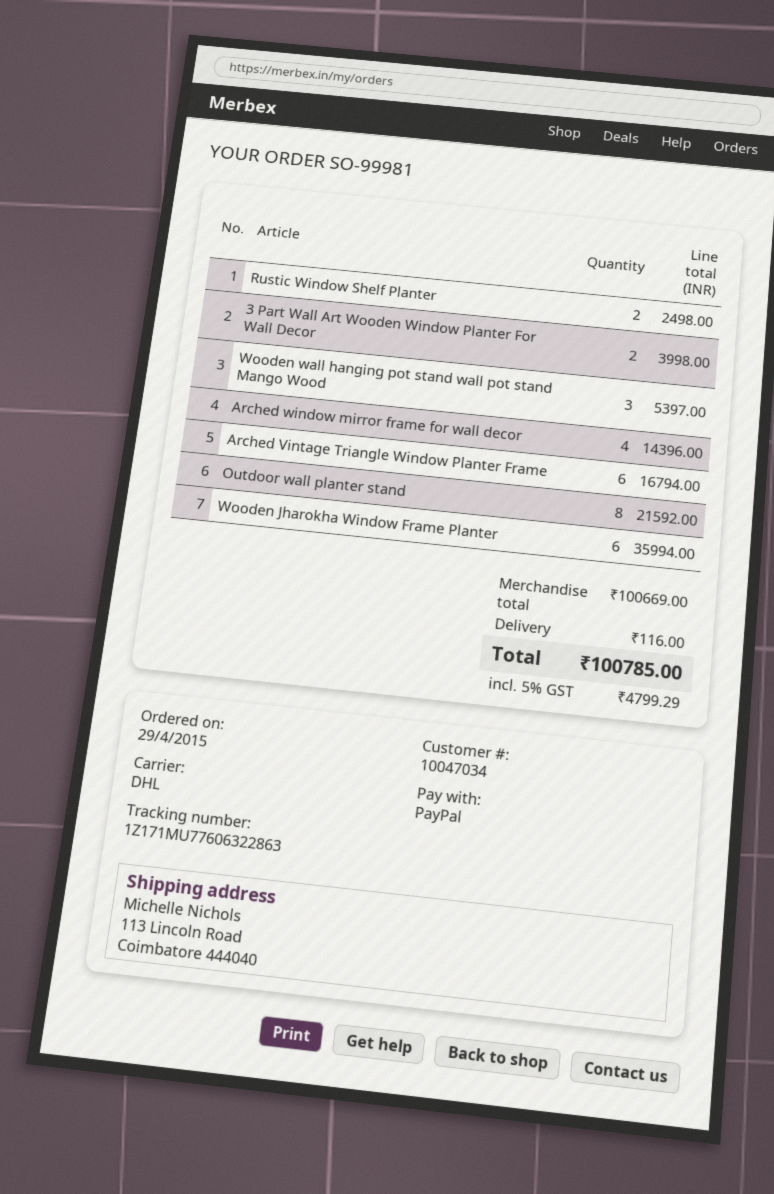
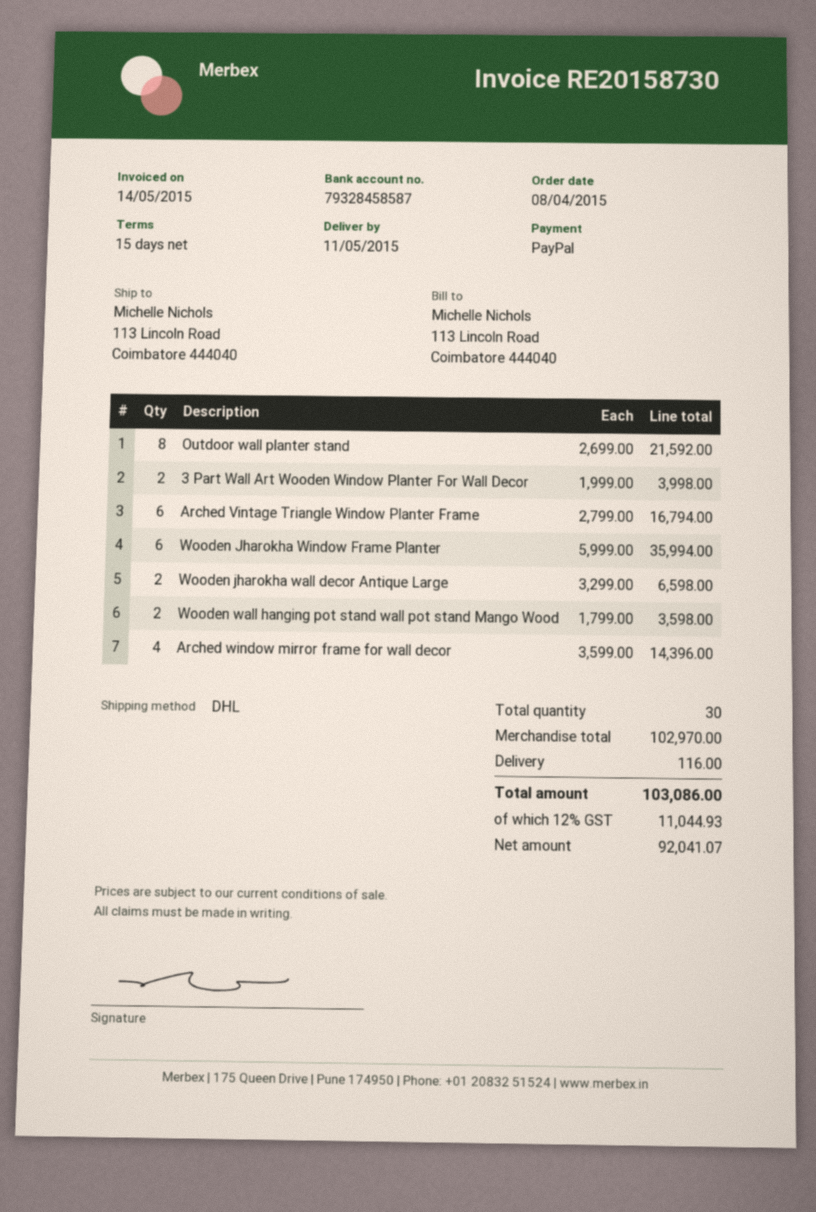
order date: 2015-04-29 -> 2015-04-08
Rustic Window Shelf Planter: 2 for 2498.00 -> none
Wooden wall hanging pot stand wall pot stand Mango Wood: 3 for 5397.00 -> 2 for 3598.00
Wooden jharokha wall decor Antique Large: none -> 2 for 6598.00
subtotal: 100669.00 -> 102970.00
tax: 5% = 4799.29 -> 12% = 11044.93
total: 100785.00 -> 103086.00

